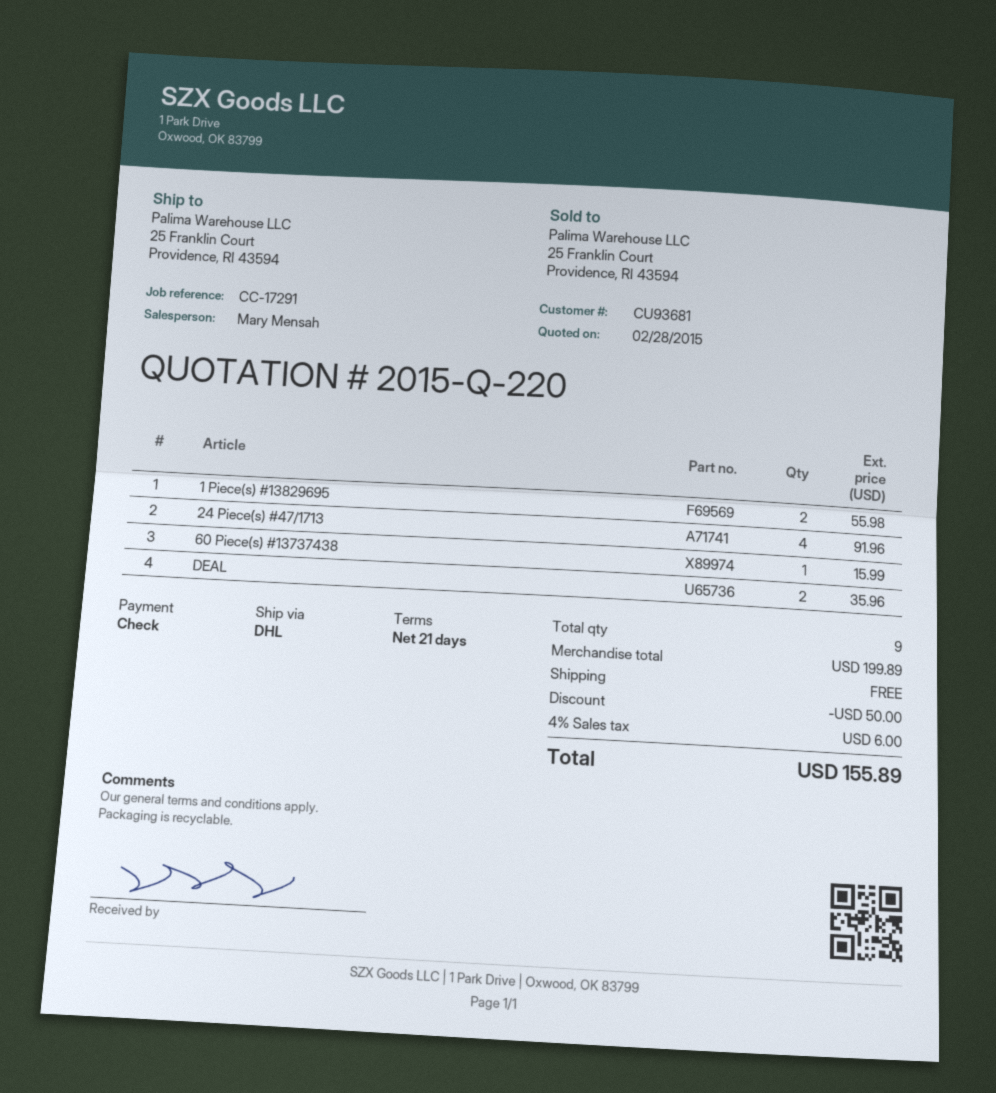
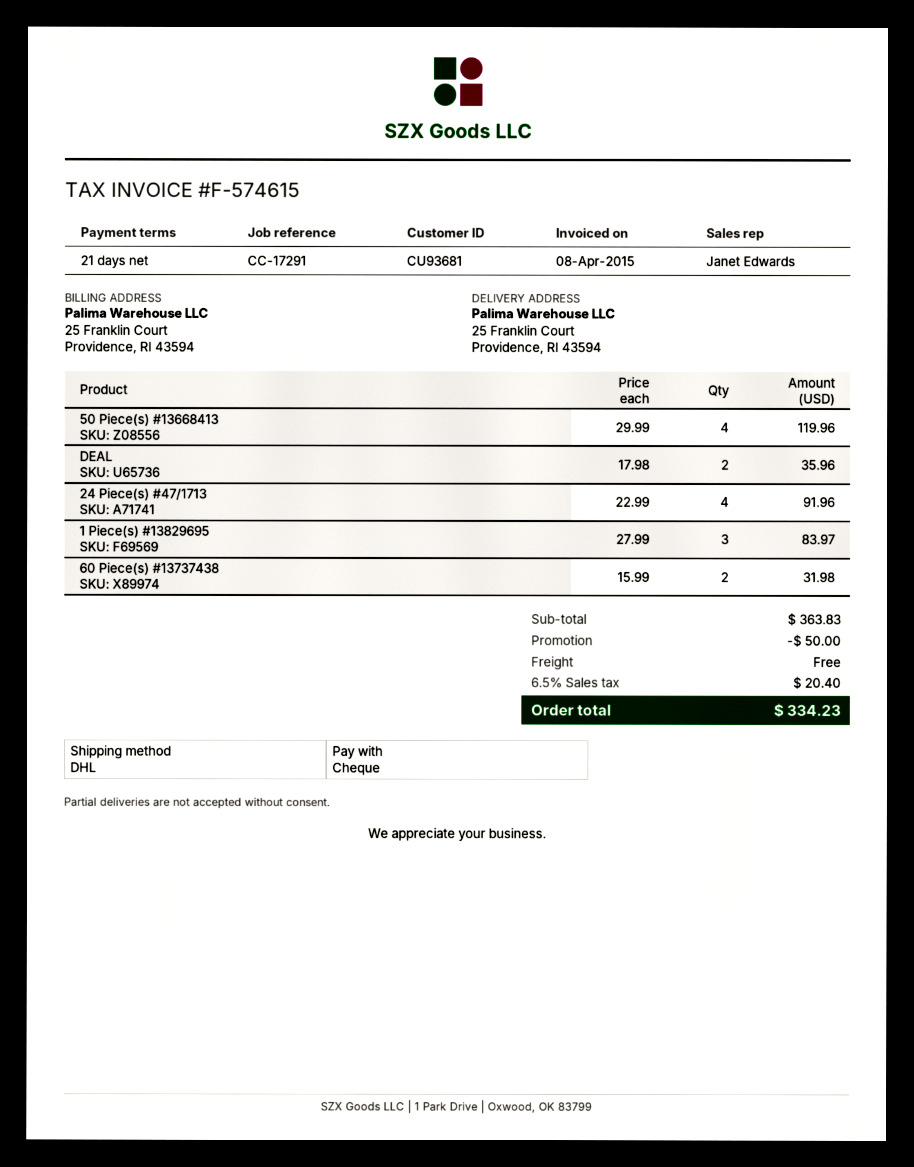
sales rep: Mary Mensah -> Janet Edwards
1 Piece(s) #13829695: 2 for 55.98 -> 3 for 83.97
60 Piece(s) #13737438: 1 for 15.99 -> 2 for 31.98
50 Piece(s) #13668413: none -> 4 for 119.96
subtotal: 199.89 -> 363.83
tax: 4% = 6.00 -> 6.5% = 20.40
total: 155.89 -> 334.23

